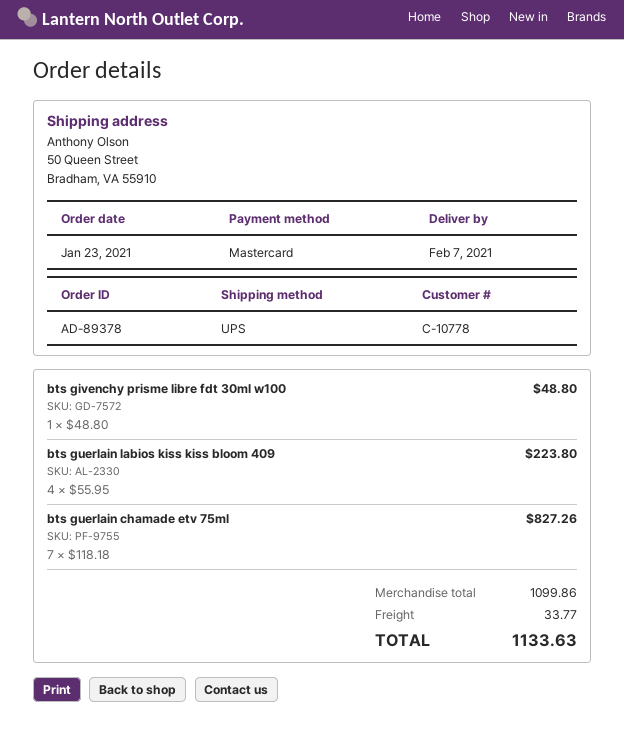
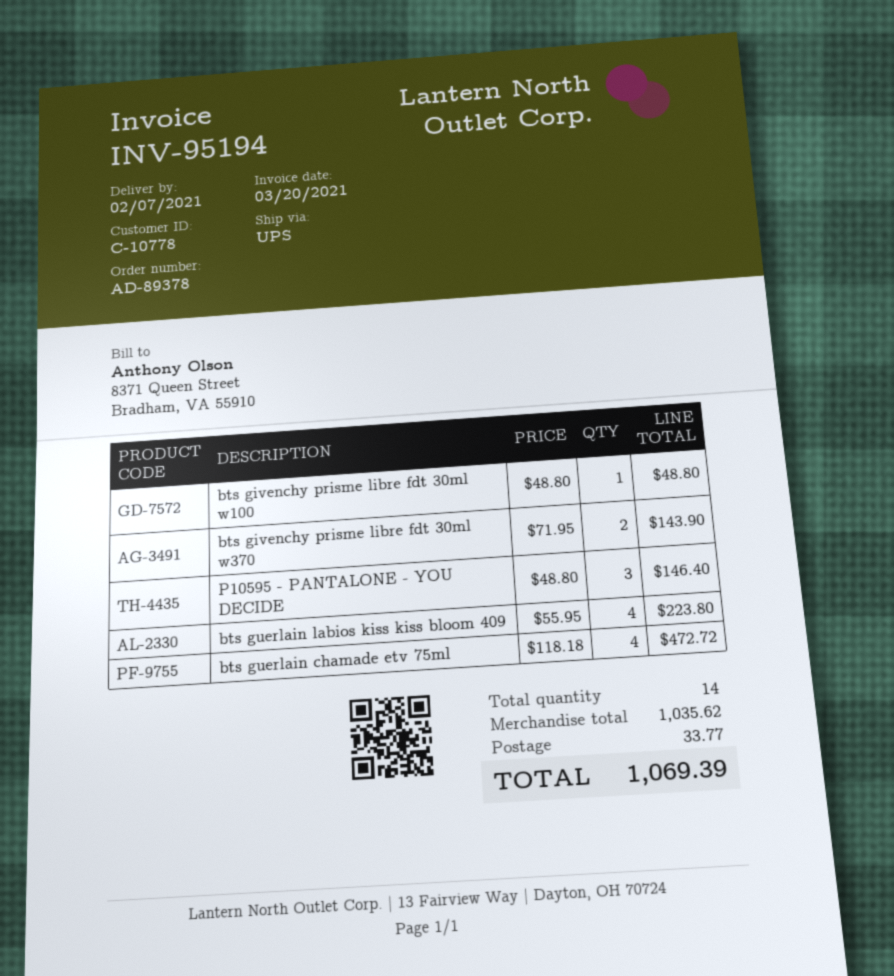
bts guerlain chamade etv 75ml: 7 x 118.18 = 827.26 -> 4 x 118.18 = 472.72
bts givenchy prisme libre fdt 30ml w370: none -> 2 x 71.95 = 143.90
P10595 - PANTALONE - YOU DECIDE: none -> 3 x 48.80 = 146.40
subtotal: 1099.86 -> 1035.62
total: 1133.63 -> 1069.39

